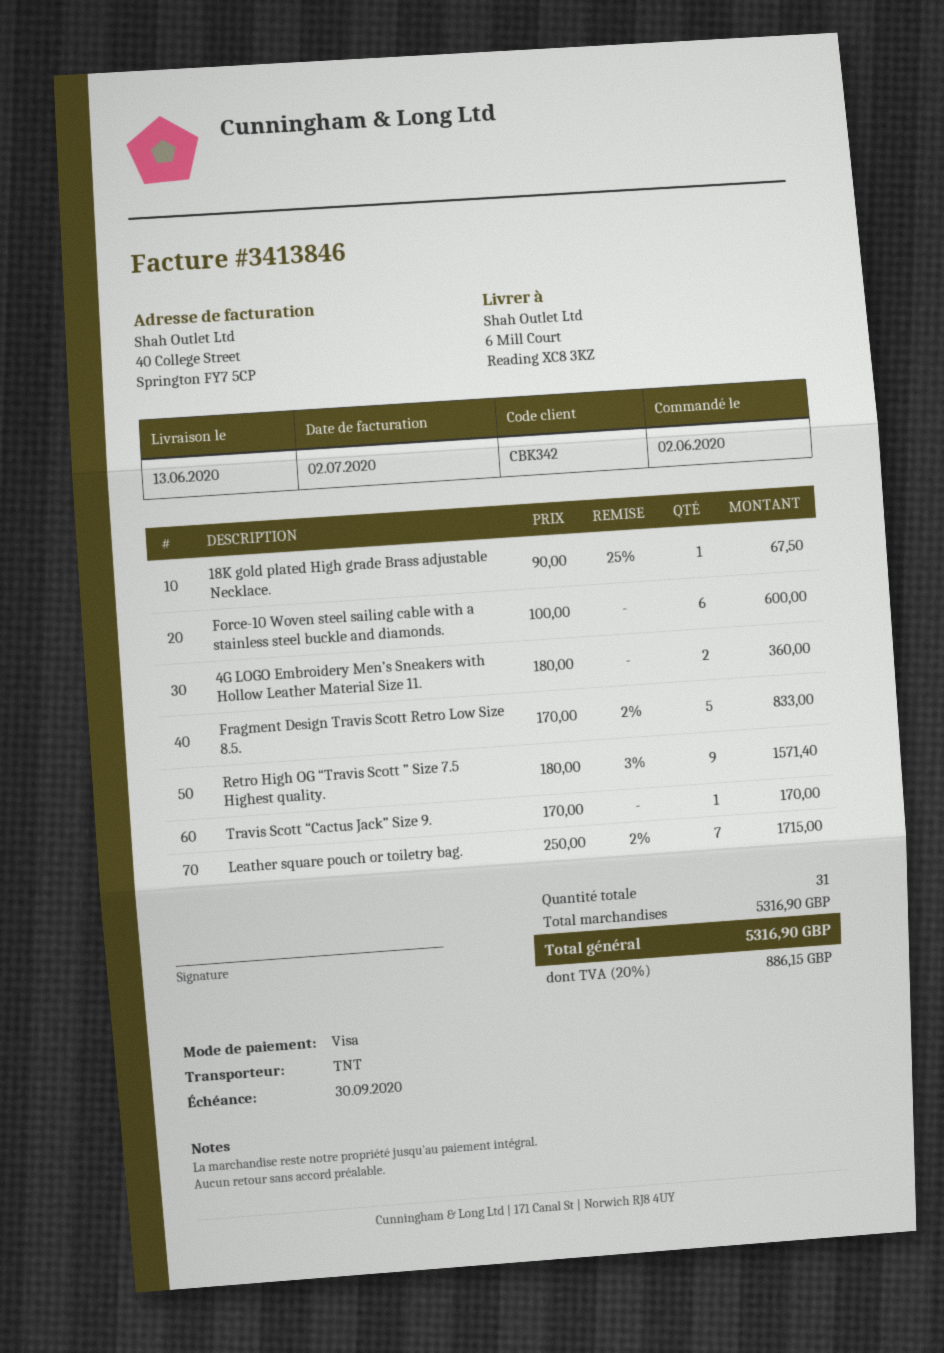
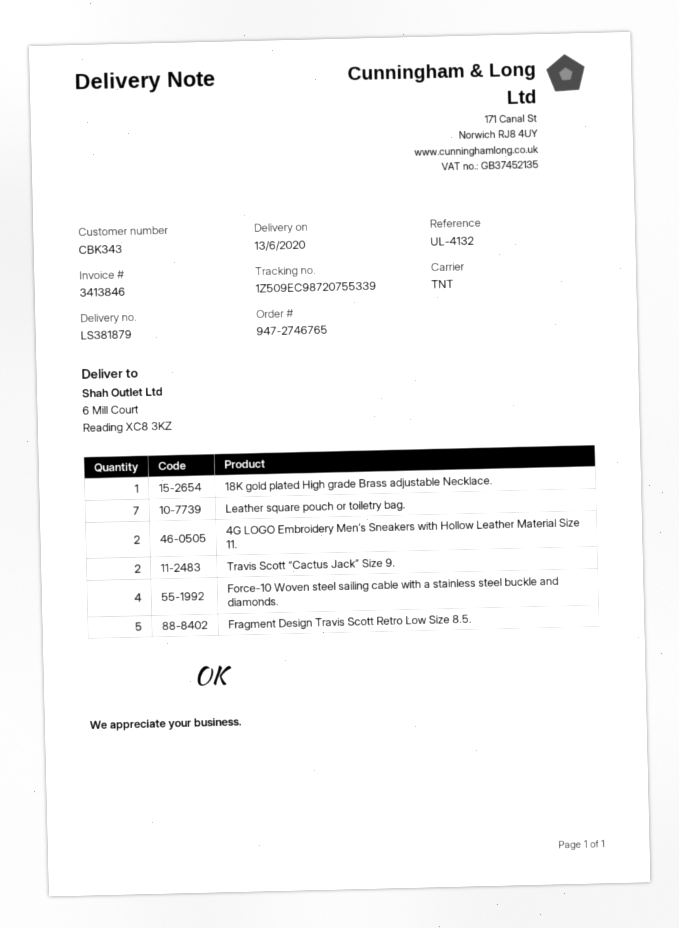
customer number: CBK342 -> CBK343
Force-10 Woven steel sailing cable with a stainless steel buckle and diamonds.: 6 -> 4
Retro High OG “Travis Scott ” Size 7.5 Highest quality.: 9 -> none
Travis Scott “Cactus Jack” Size 9.: 1 -> 2

